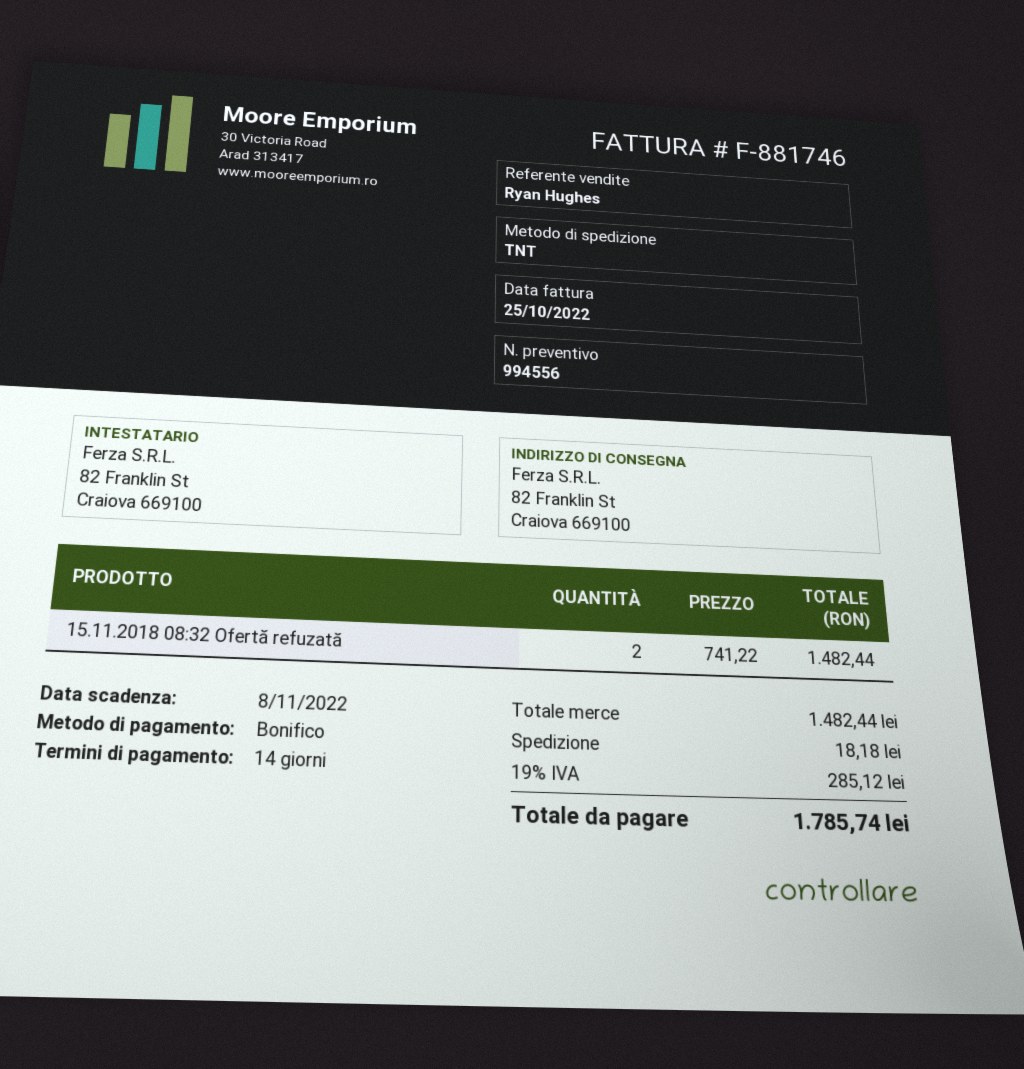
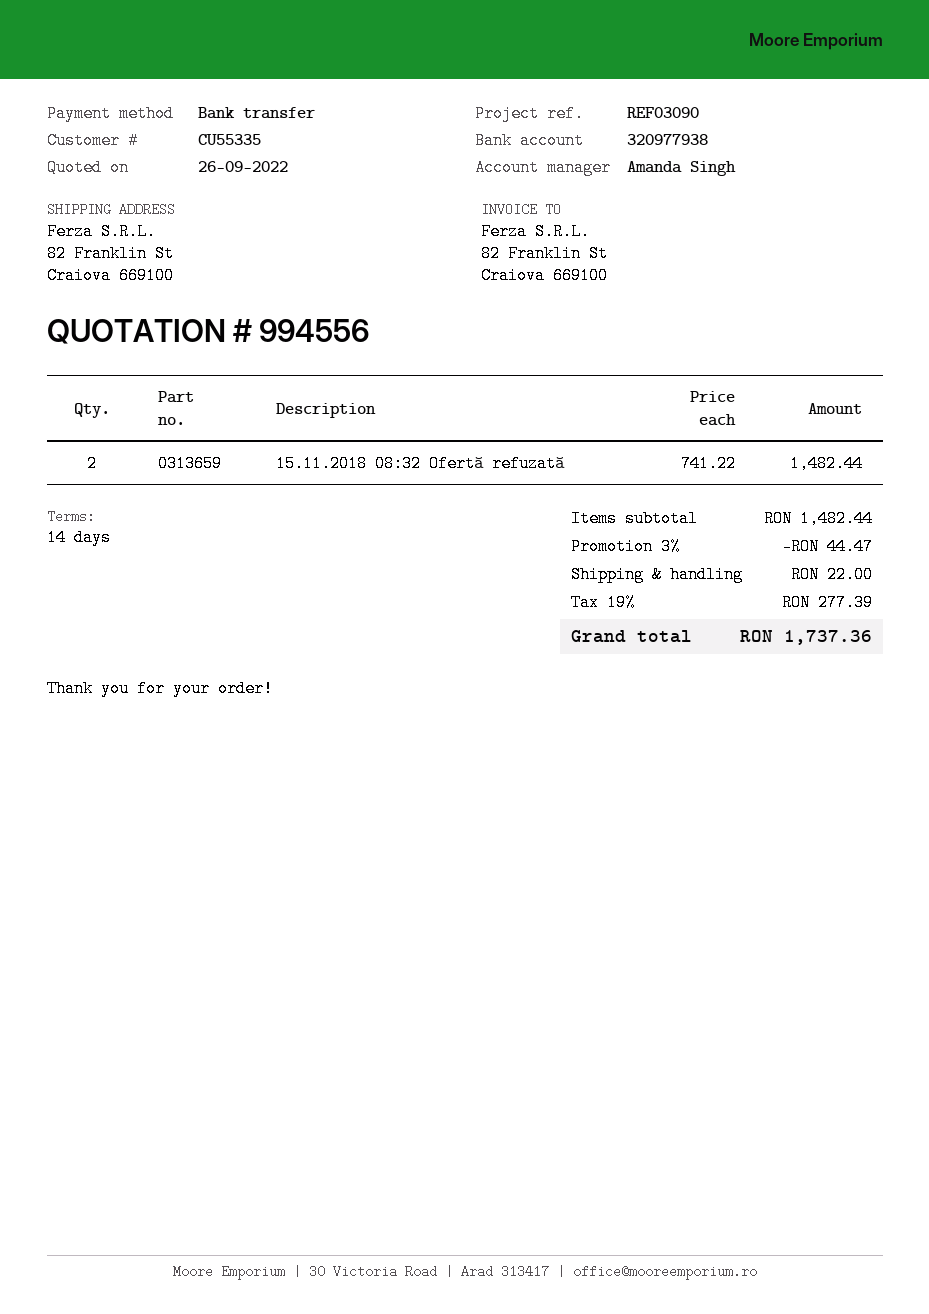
sales rep: Ryan Hughes -> Amanda Singh
discount: none -> 3% = 44.47
shipping: 18.18 -> 22.00
tax: 19% = 285.12 -> 19% = 277.39
total: 1785.74 -> 1737.36

